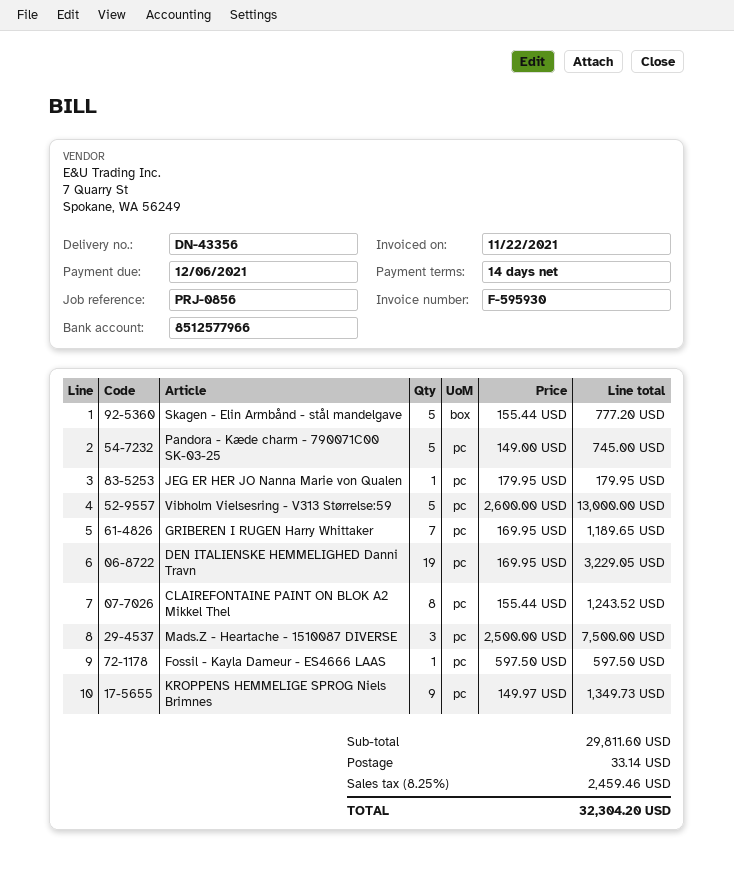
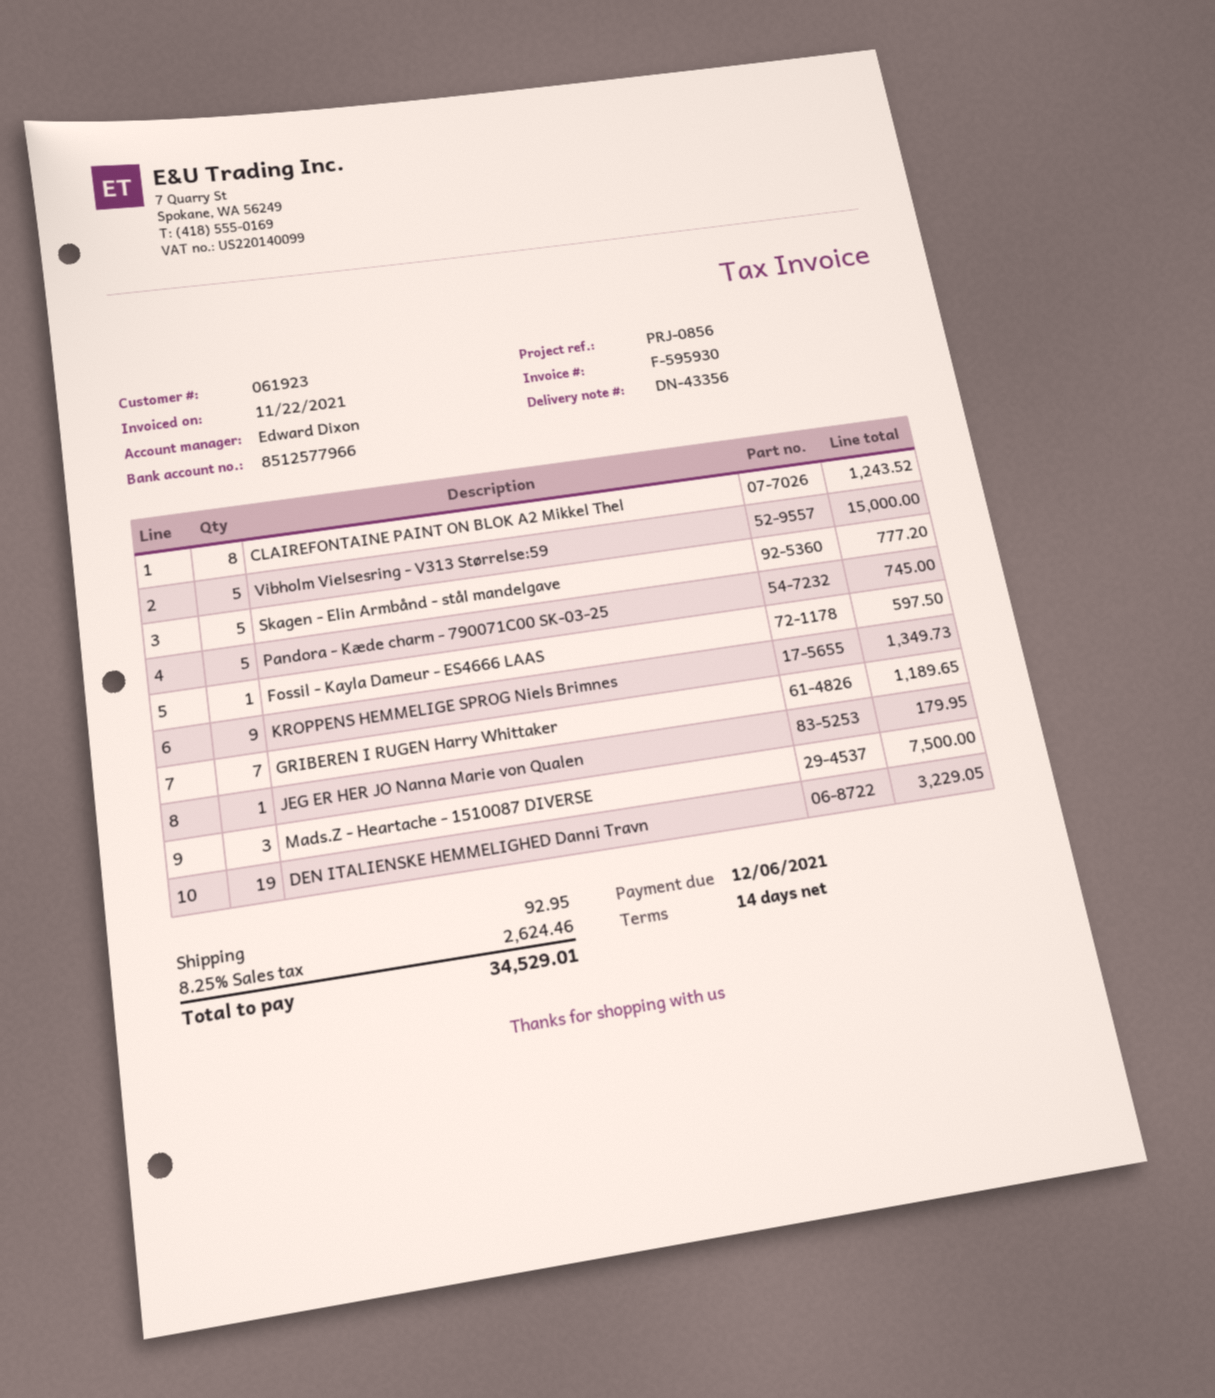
Vibholm Vielsesring - V313 Størrelse:59: 5 for 13000.00 -> 5 for 15000.00
shipping: 33.14 -> 92.95
tax: 8.25% = 2459.46 -> 8.25% = 2624.46
total: 32304.20 -> 34529.01

